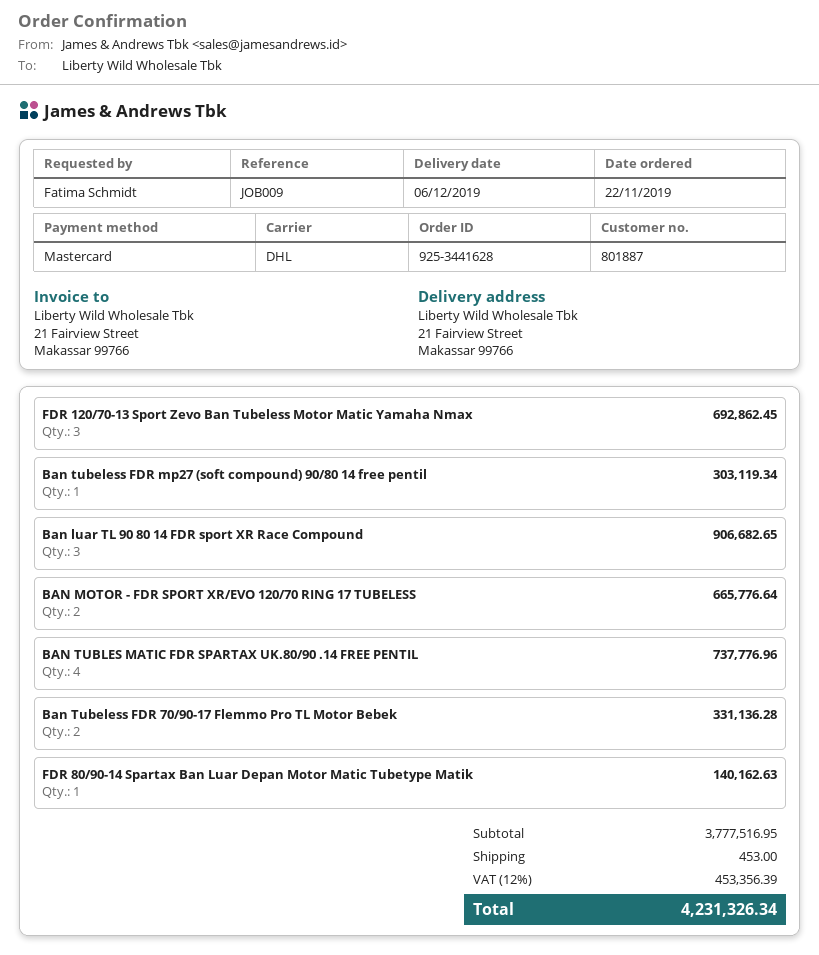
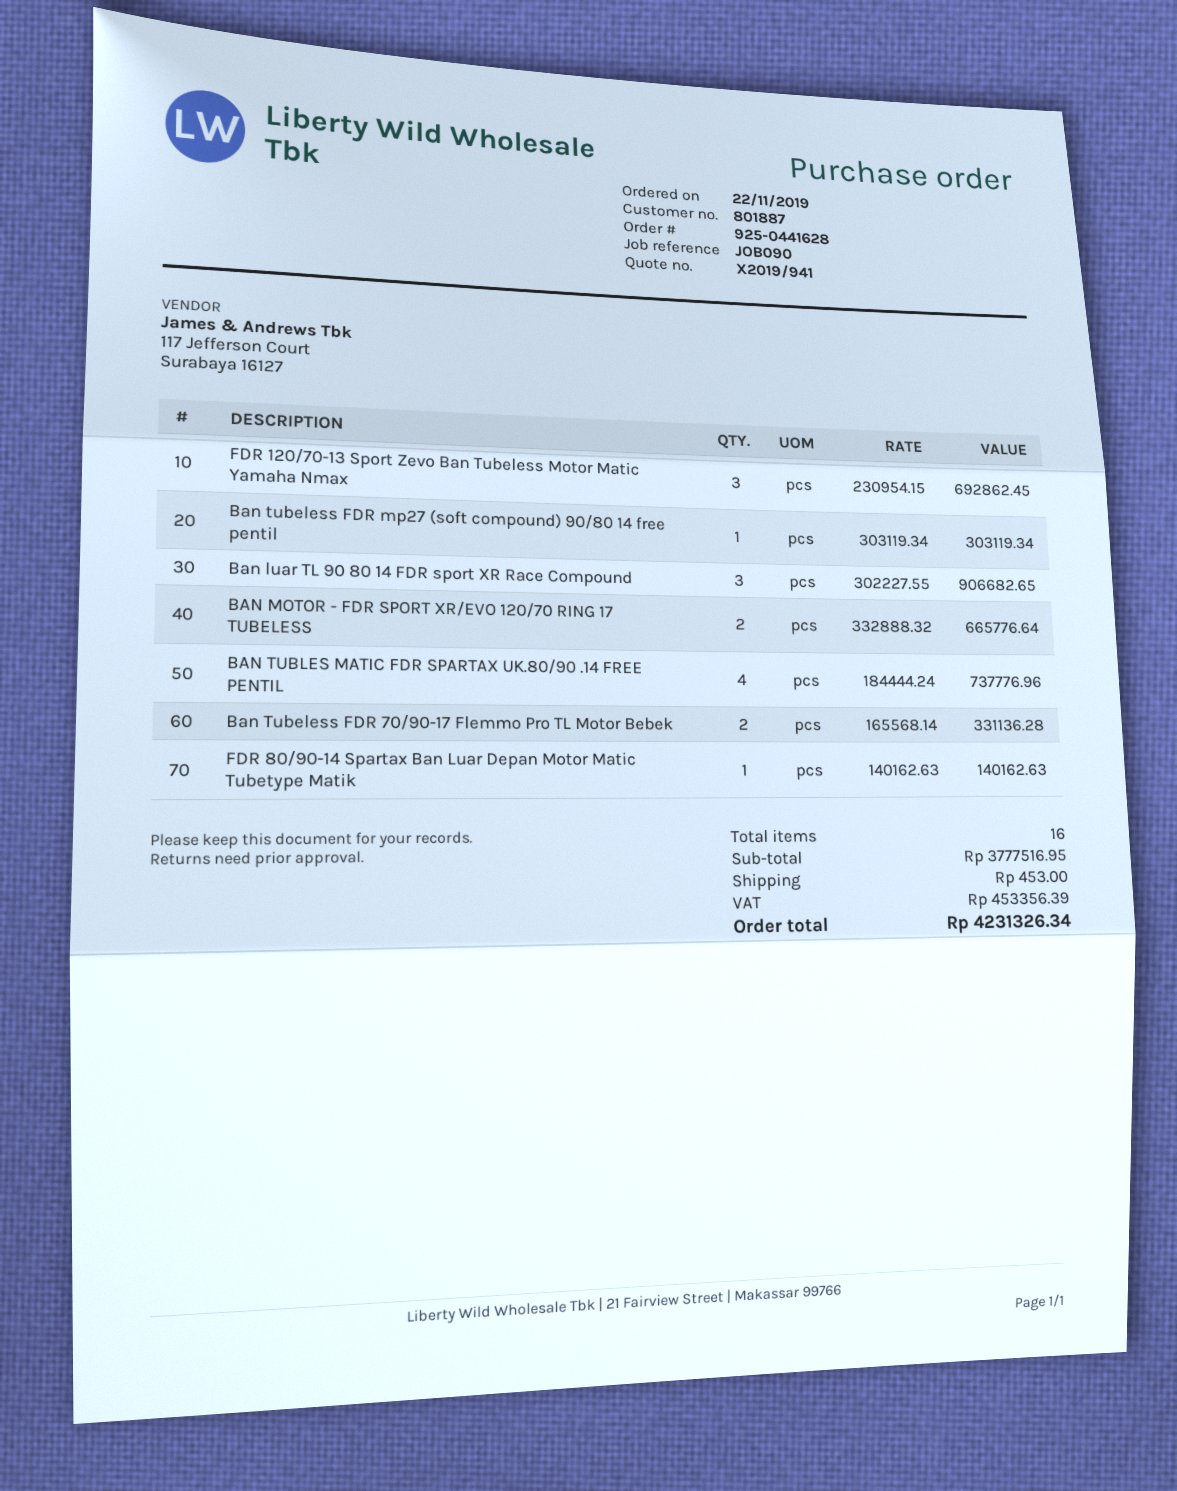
order number: 925-3441628 -> 925-0441628
reference: JOB009 -> JOB090

